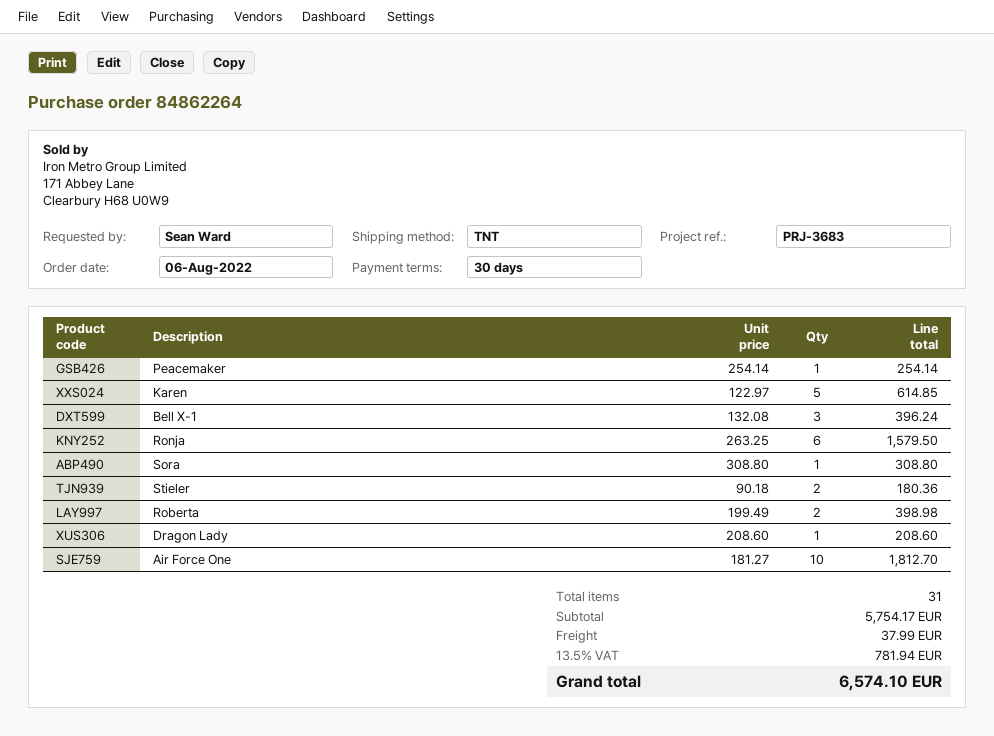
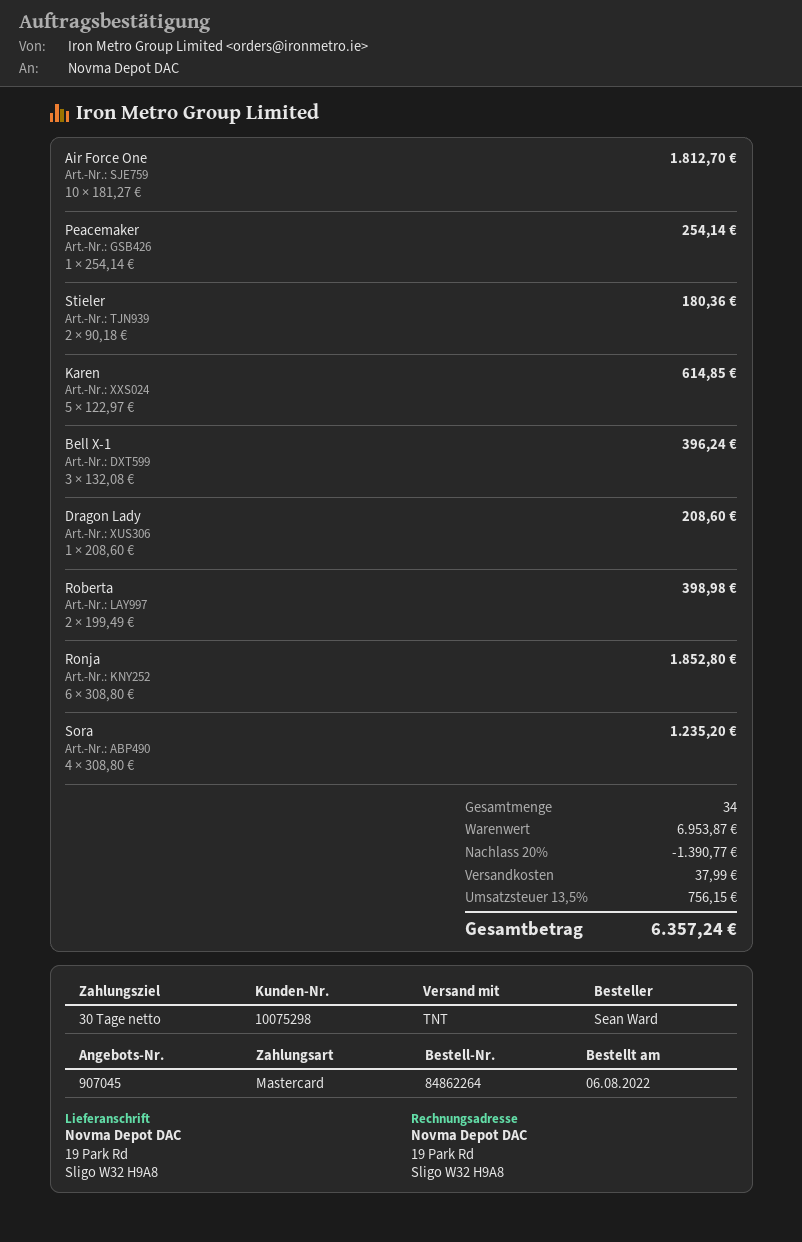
Ronja: 6 x 263.25 = 1579.50 -> 6 x 308.80 = 1852.80
Sora: 1 x 308.80 = 308.80 -> 4 x 308.80 = 1235.20
total quantity: 31 -> 34
subtotal: 5754.17 -> 6953.87
discount: none -> 20% = 1390.77
tax: 13.5% = 781.94 -> 13.5% = 756.15
total: 6574.10 -> 6357.24

